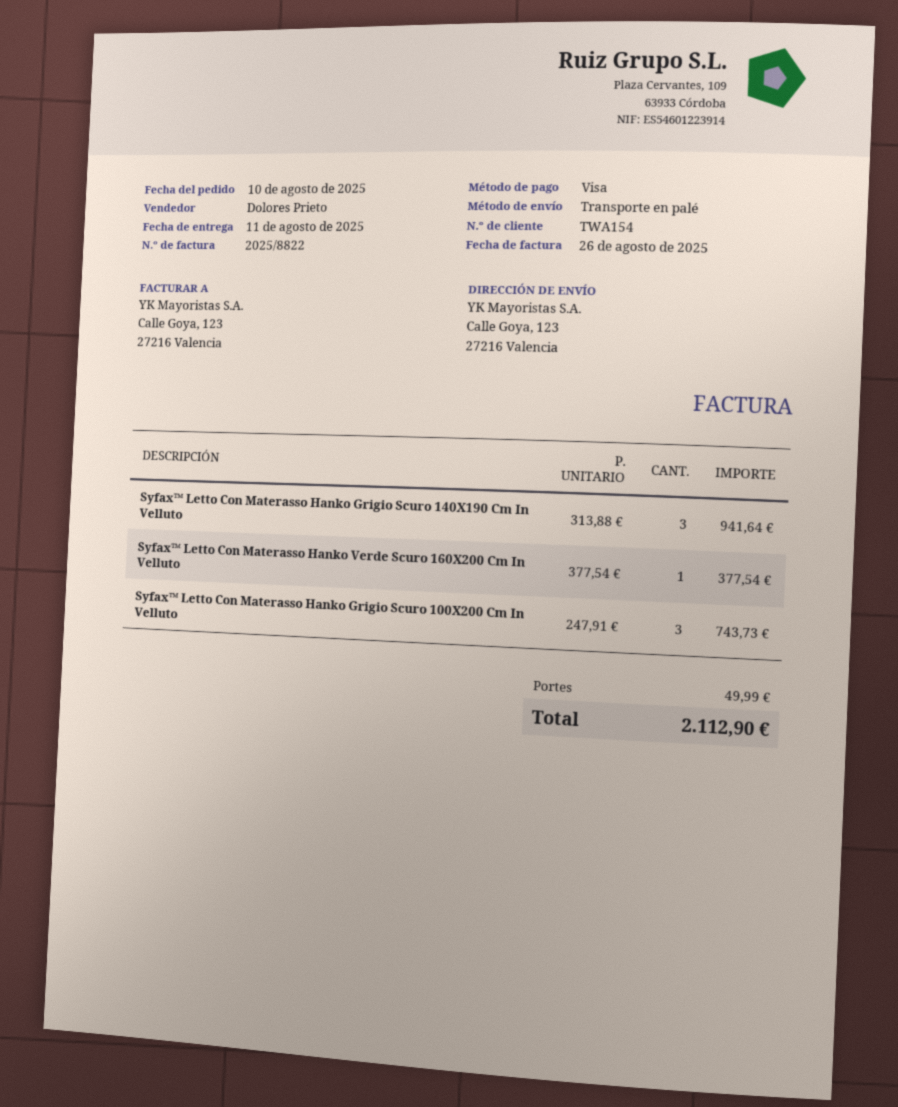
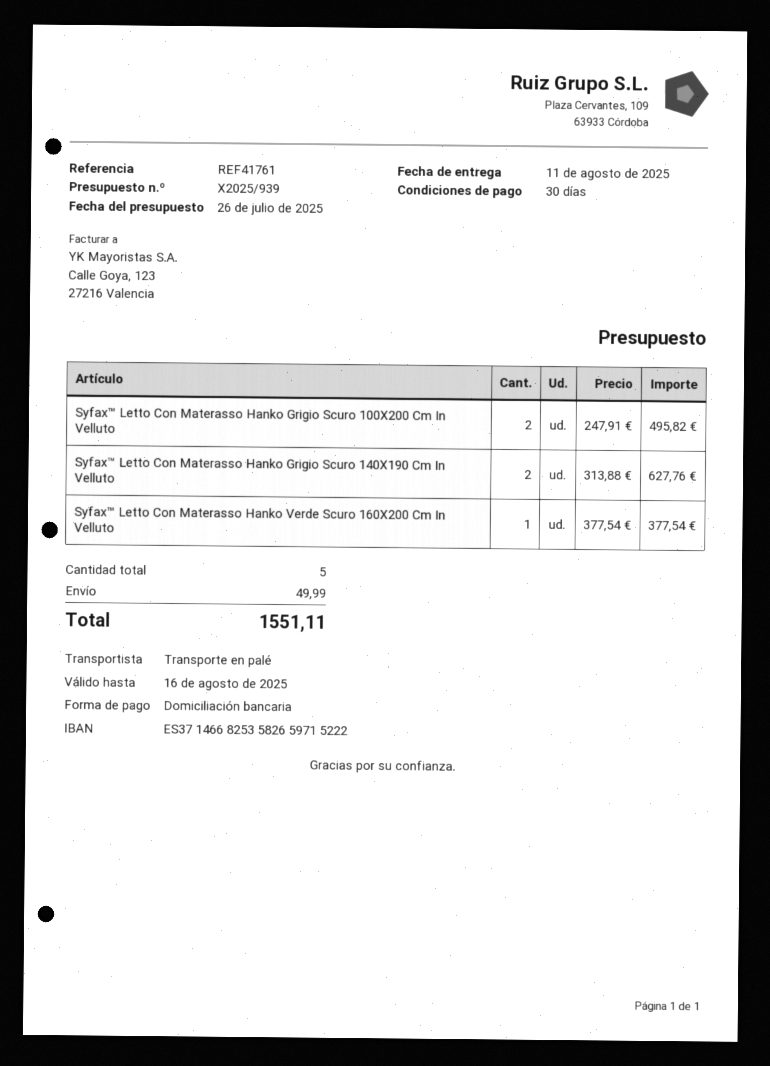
payment method: Visa -> direct debit
Syfax™ Letto Con Materasso Hanko Grigio Scuro 140X190 Cm In Velluto: 3 x 313.88 = 941.64 -> 2 x 313.88 = 627.76
Syfax™ Letto Con Materasso Hanko Grigio Scuro 100X200 Cm In Velluto: 3 x 247.91 = 743.73 -> 2 x 247.91 = 495.82
total: 2112.90 -> 1551.11

